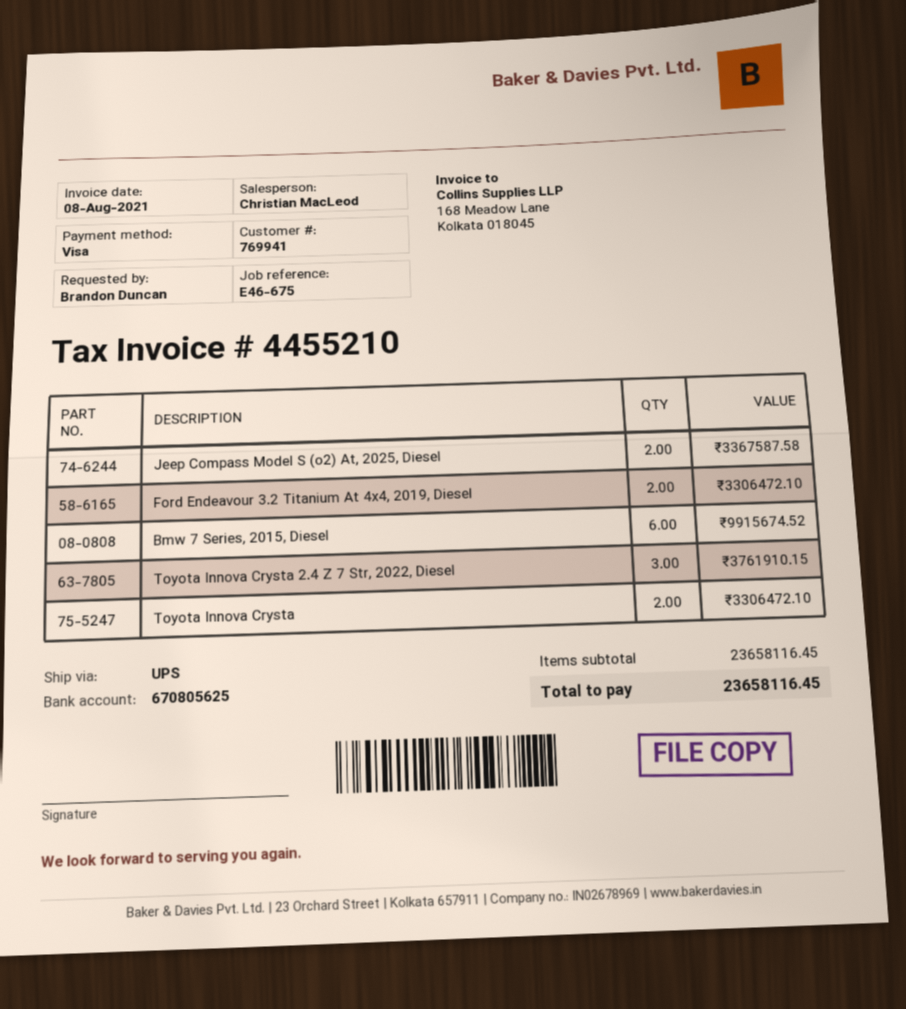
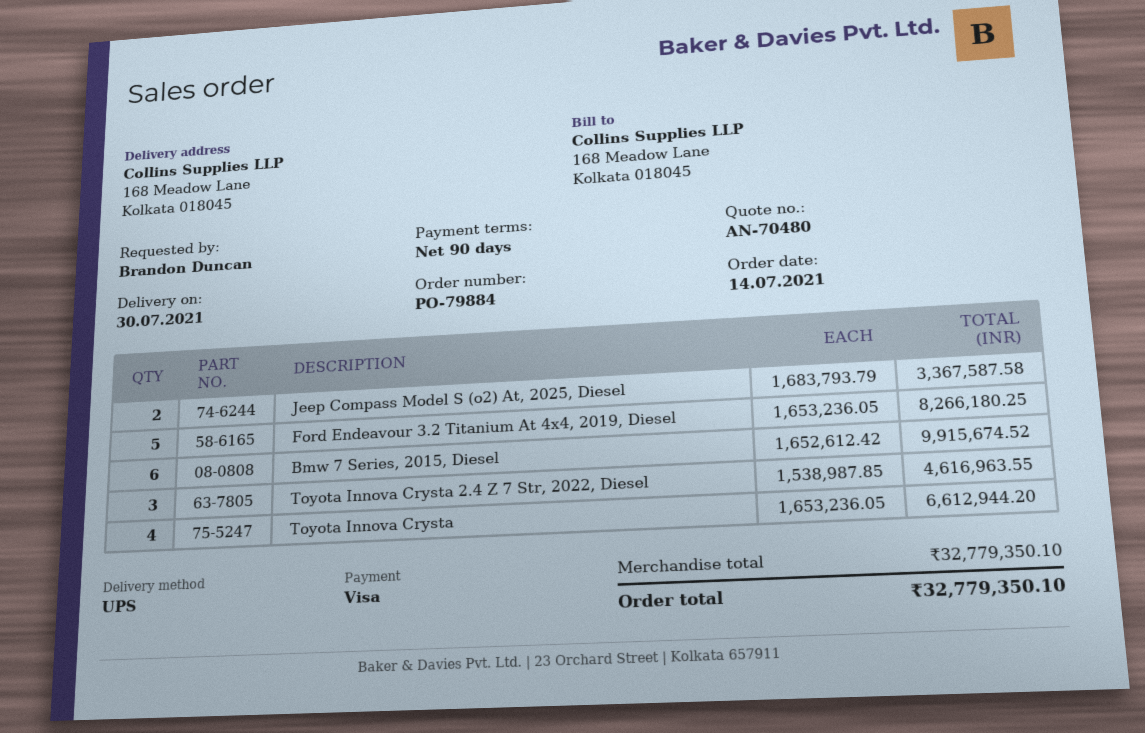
Ford Endeavour 3.2 Titanium At 4x4, 2019, Diesel: 2 for 3306472.10 -> 5 for 8266180.25
Toyota Innova Crysta 2.4 Z 7 Str, 2022, Diesel: 3 for 3761910.15 -> 3 for 4616963.55
Toyota Innova Crysta: 2 for 3306472.10 -> 4 for 6612944.20
subtotal: 23658116.45 -> 32779350.10
total: 23658116.45 -> 32779350.10

